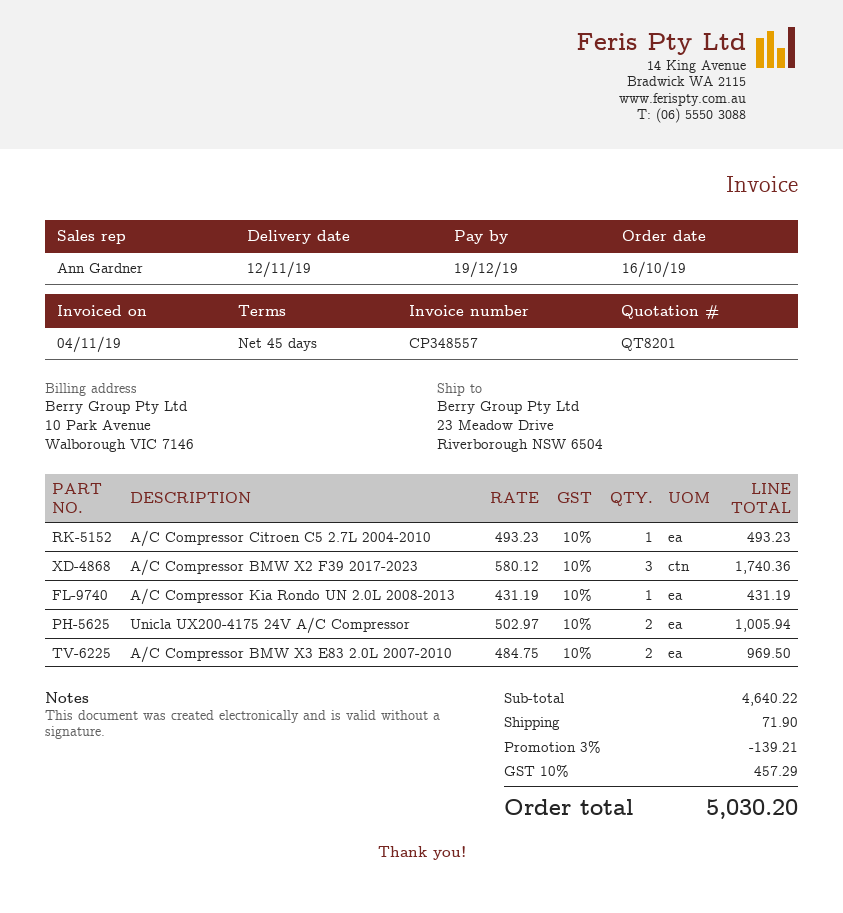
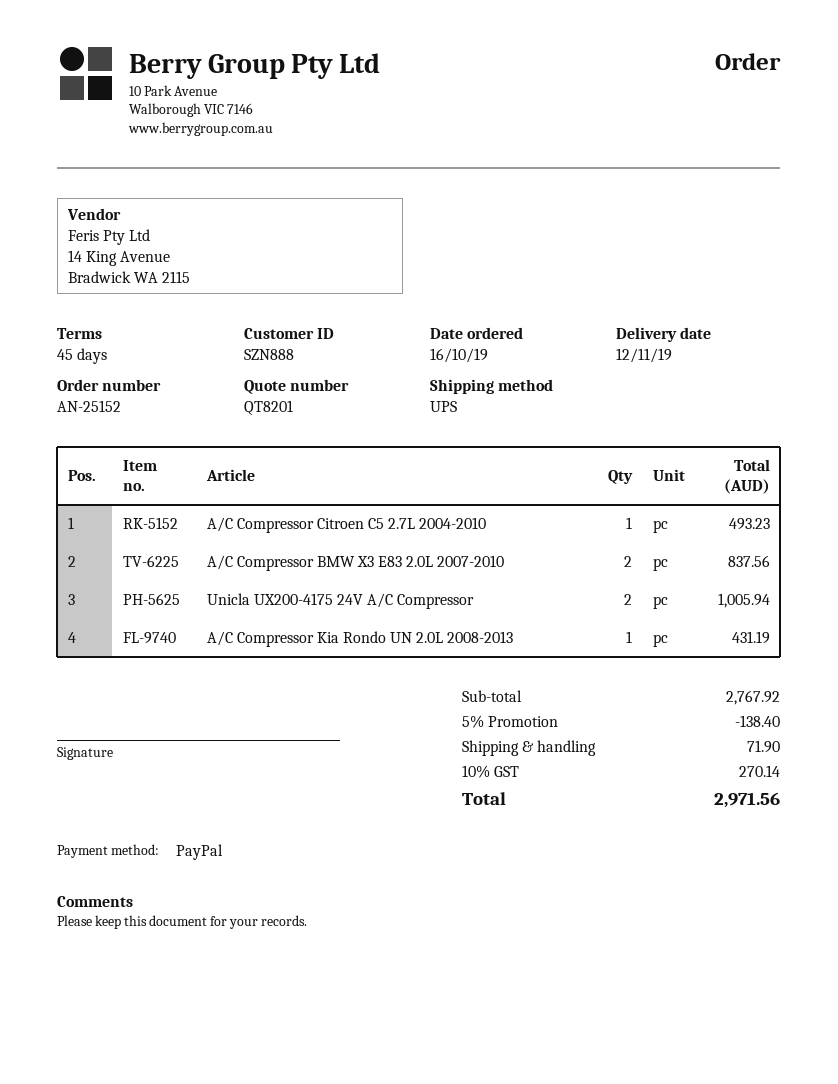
A/C Compressor BMW X2 F39 2017-2023: 3 for 1740.36 -> none
A/C Compressor BMW X3 E83 2.0L 2007-2010: 2 for 969.50 -> 2 for 837.56
subtotal: 4640.22 -> 2767.92
discount: 3% = 139.21 -> 5% = 138.40
tax: 10% = 457.29 -> 10% = 270.14
total: 5030.20 -> 2971.56

